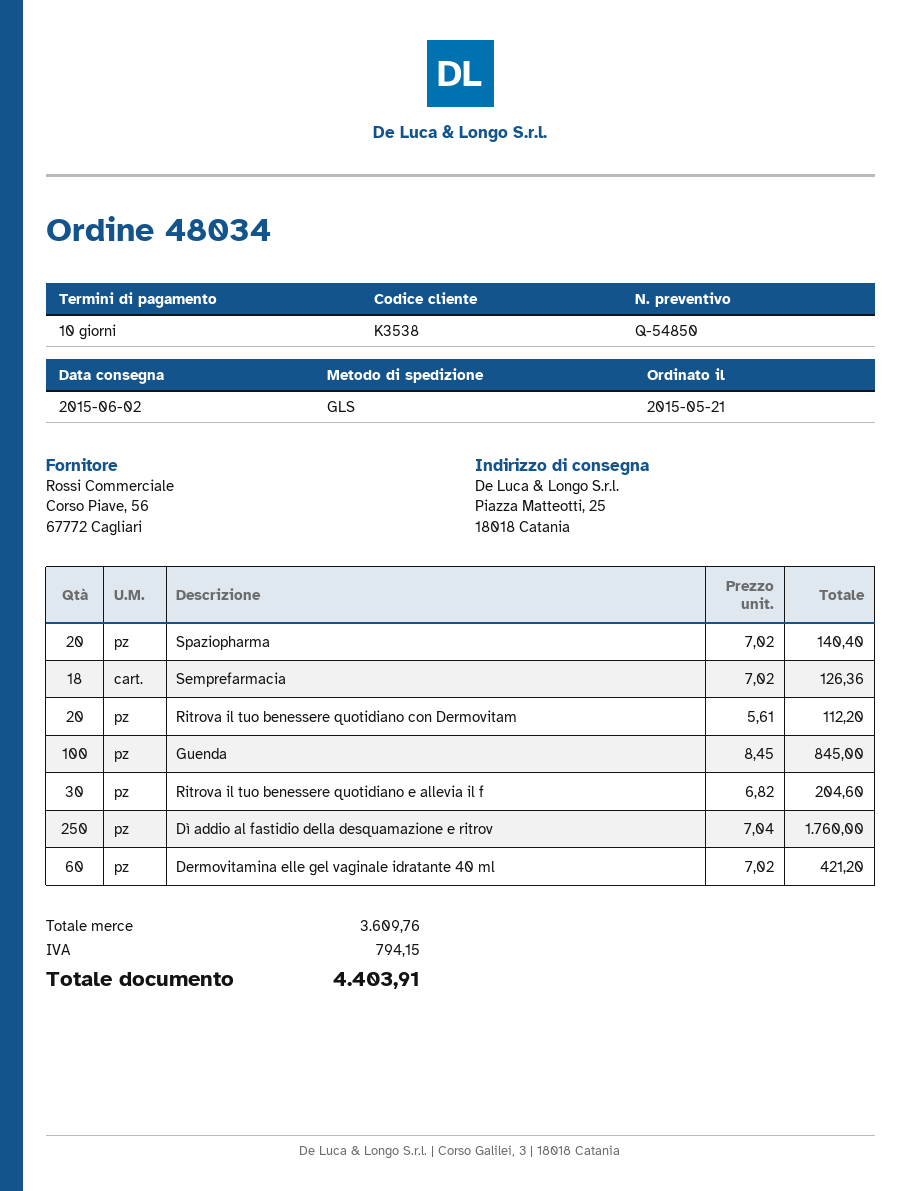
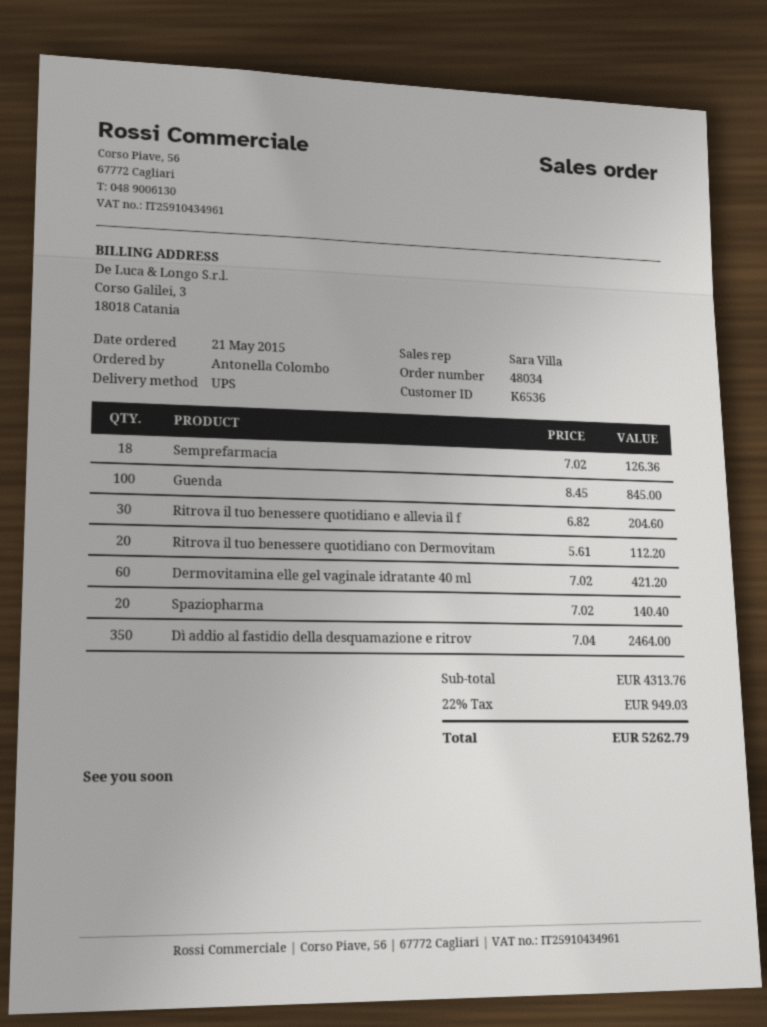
customer number: K3538 -> K6536
shipping method: GLS -> UPS
Dì addio al fastidio della desquamazione e ritrov: 250 x 7.04 = 1760.00 -> 350 x 7.04 = 2464.00
subtotal: 3609.76 -> 4313.76
tax: 794.15 -> 949.03
total: 4403.91 -> 5262.79

